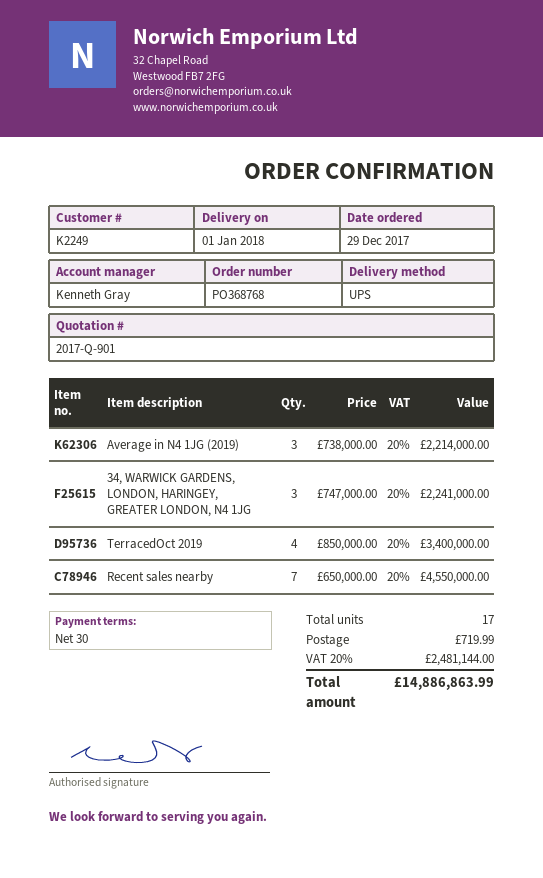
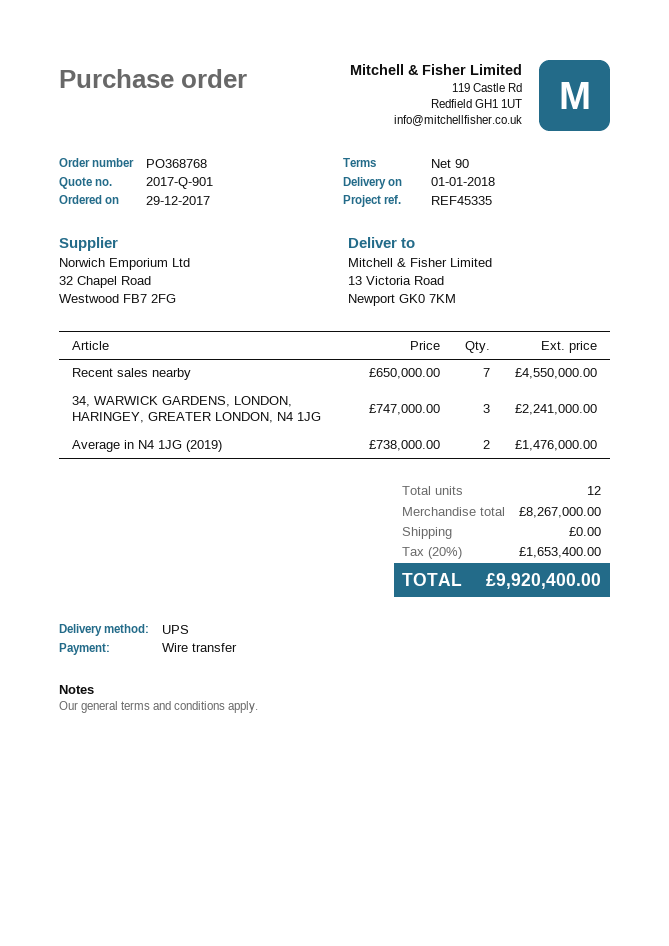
payment terms: 30 days -> 90 days
Average in N4 1JG (2019): 3 x 738000.00 = 2214000.00 -> 2 x 738000.00 = 1476000.00
TerracedOct 2019: 4 x 850000.00 = 3400000.00 -> none
total quantity: 17 -> 12
shipping: 719.99 -> 0.00
tax: 20% = 2481144.00 -> 20% = 1653400.00
total: 14886863.99 -> 9920400.00

